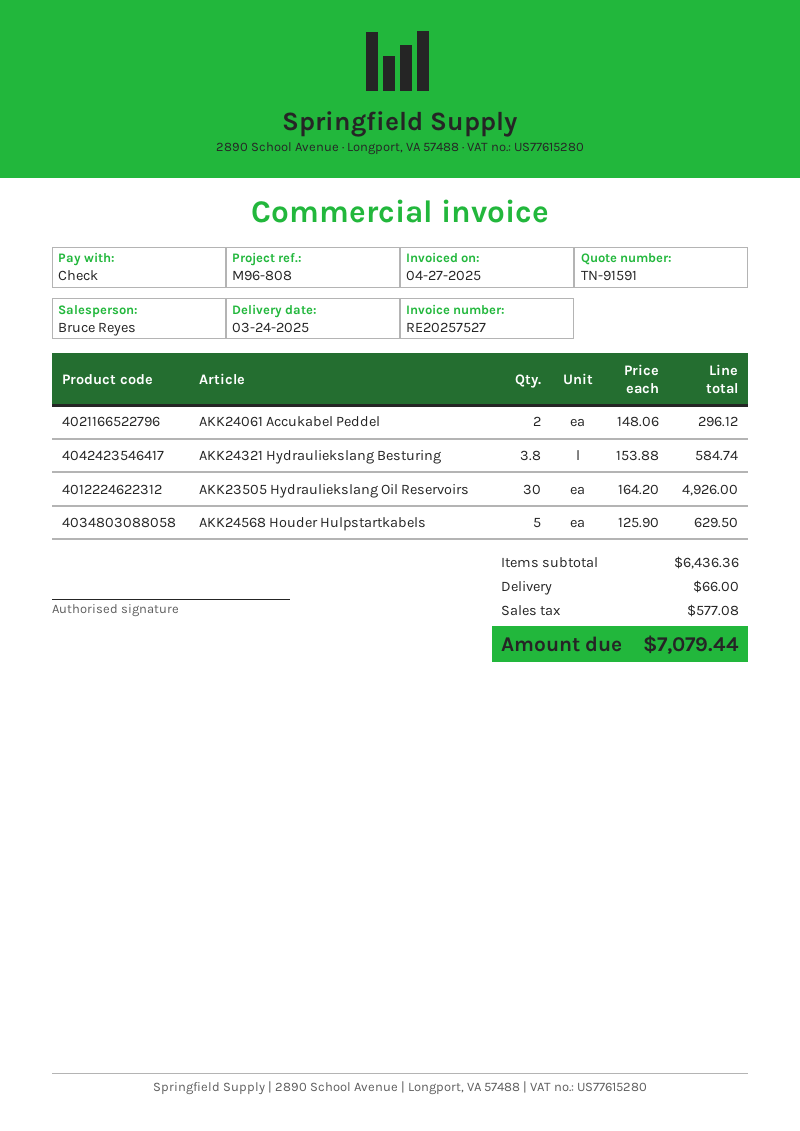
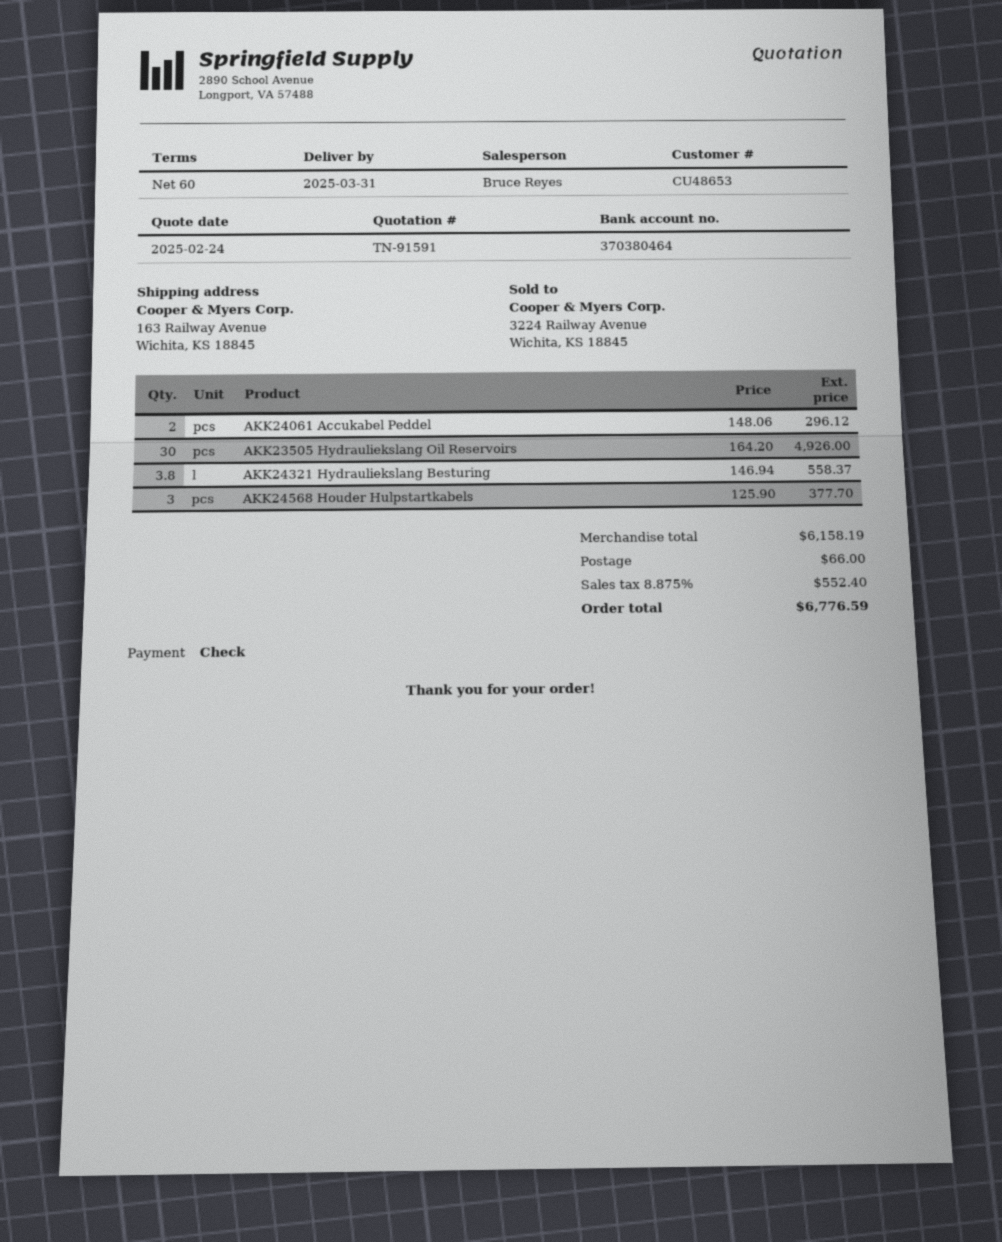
delivery date: 2025-03-24 -> 2025-03-31
AKK24321 Hydrauliekslang Besturing: 3.8 x 153.88 = 584.74 -> 3.8 x 146.94 = 558.37
AKK24568 Houder Hulpstartkabels: 5 x 125.90 = 629.50 -> 3 x 125.90 = 377.70
subtotal: 6436.36 -> 6158.19
tax: 577.08 -> 552.40
total: 7079.44 -> 6776.59

